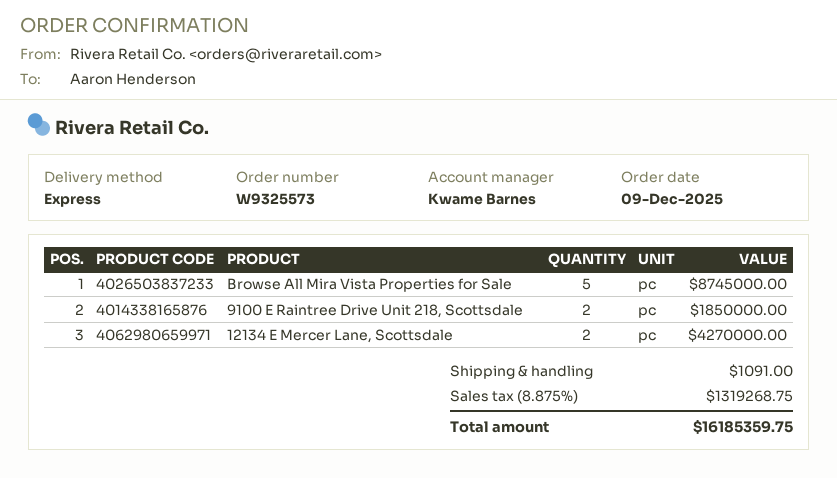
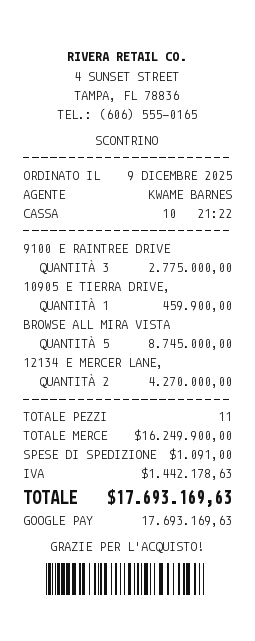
9100 E Raintree Drive Unit 218, Scottsdale: 2 for 1850000.00 -> 3 for 2775000.00
10905 E TIERRA DRIVE,: none -> 1 for 459900.00
tax: 1319268.75 -> 1442178.63
total: 16185359.75 -> 17693169.63

